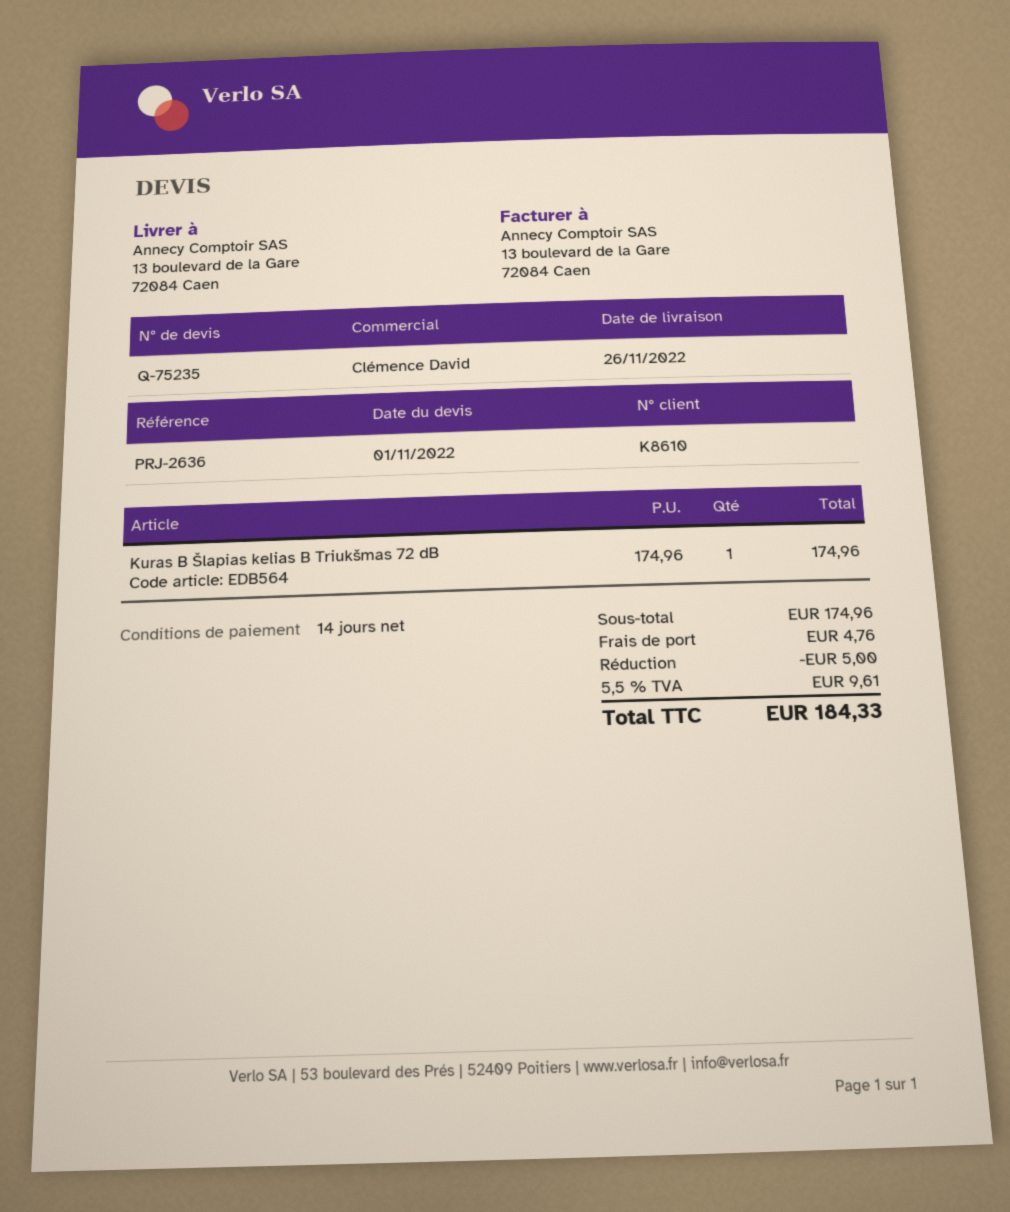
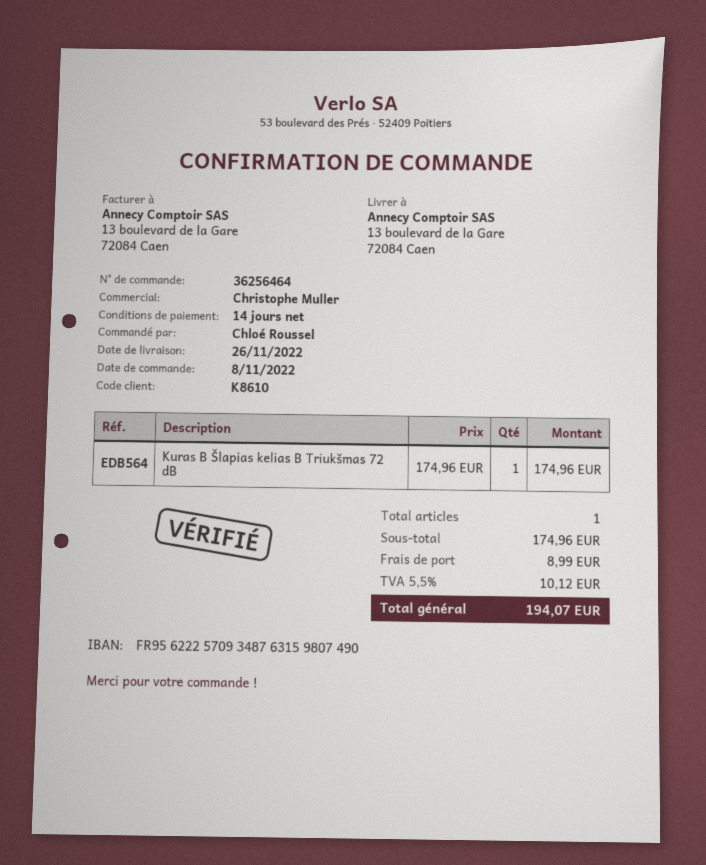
sales rep: Clémence David -> Christophe Muller
discount: 5.00 -> none
shipping: 4.76 -> 8.99
tax: 5.5% = 9.61 -> 5.5% = 10.12
total: 184.33 -> 194.07

